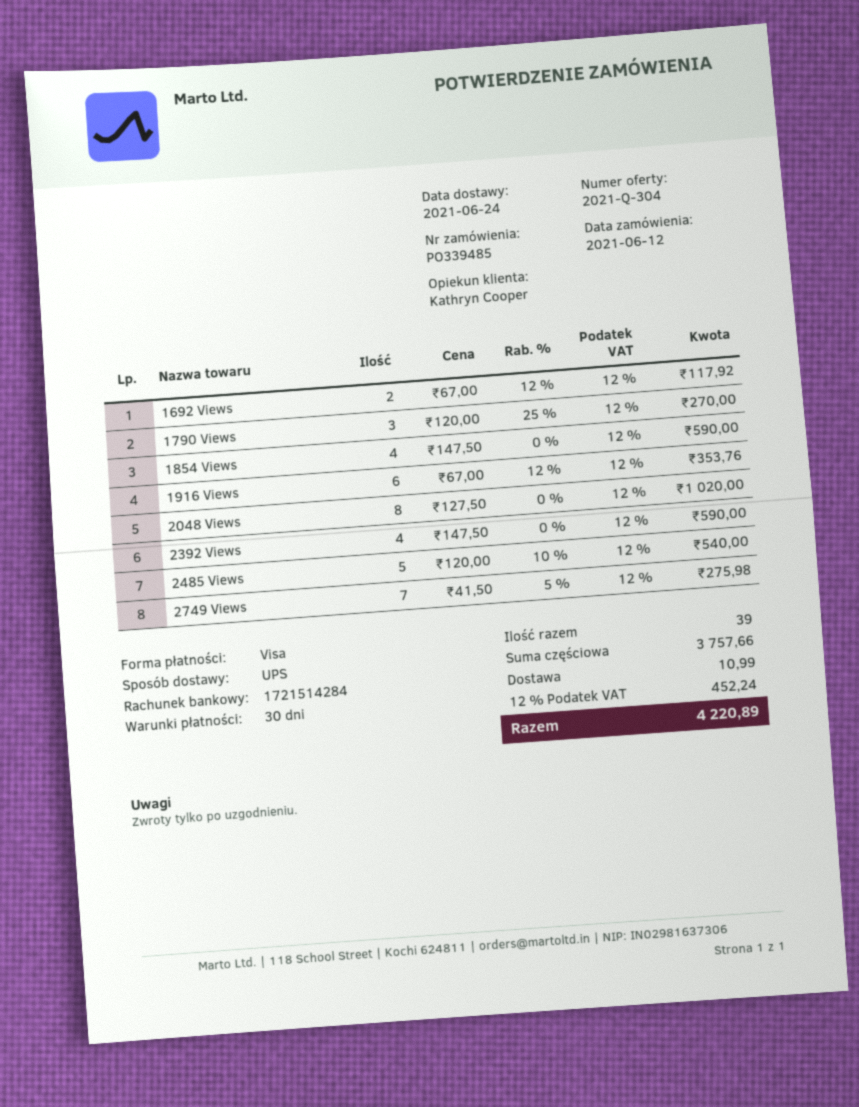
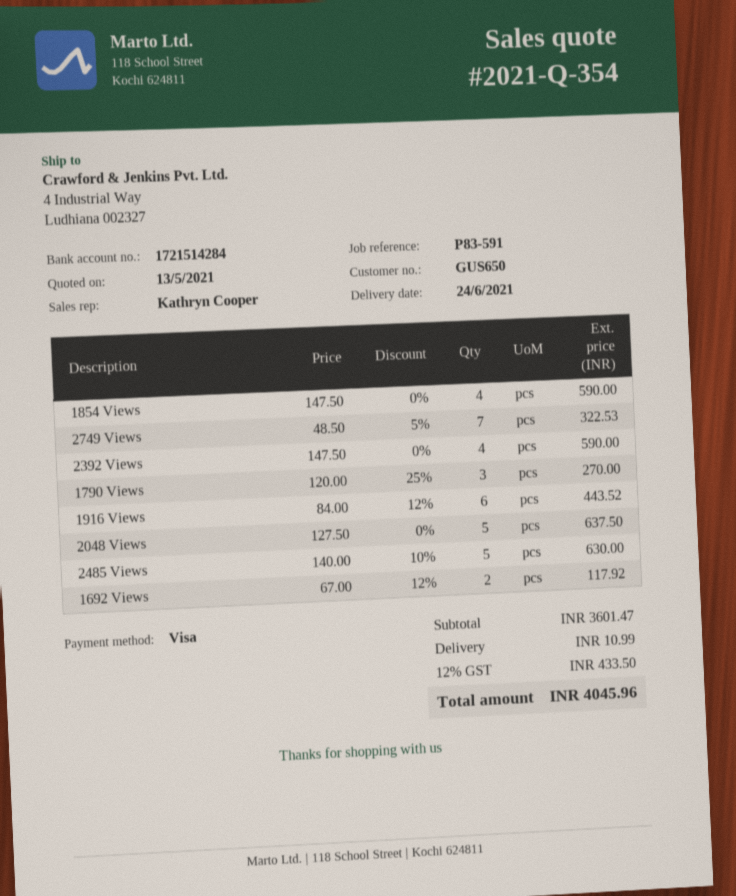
quote number: 2021-Q-304 -> 2021-Q-354
1916 Views: 6 x 67.00 - 12% = 353.76 -> 6 x 84.00 - 12% = 443.52
2048 Views: 8 x 127.50 = 1020.00 -> 5 x 127.50 = 637.50
2485 Views: 5 x 120.00 - 10% = 540.00 -> 5 x 140.00 - 10% = 630.00
2749 Views: 7 x 41.50 - 5% = 275.98 -> 7 x 48.50 - 5% = 322.53
subtotal: 3757.66 -> 3601.47
tax: 12% = 452.24 -> 12% = 433.50
total: 4220.89 -> 4045.96

